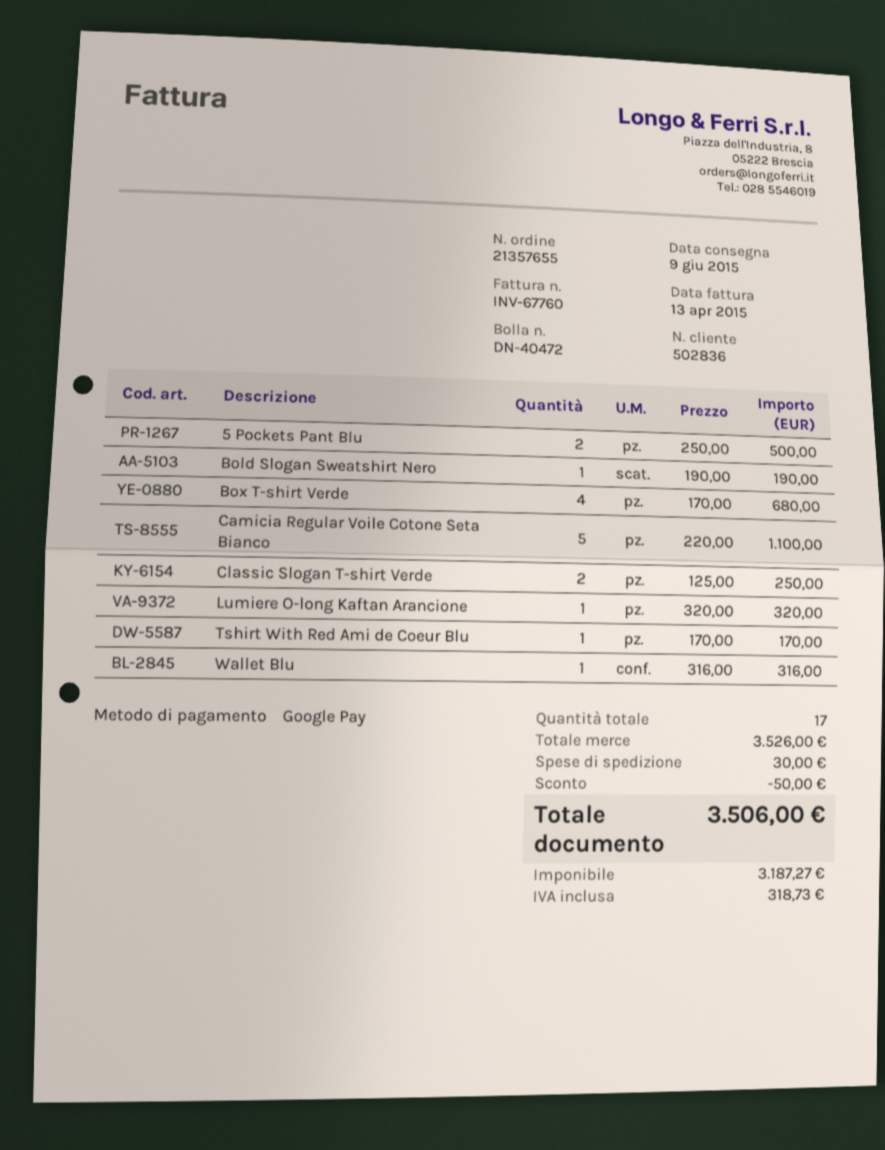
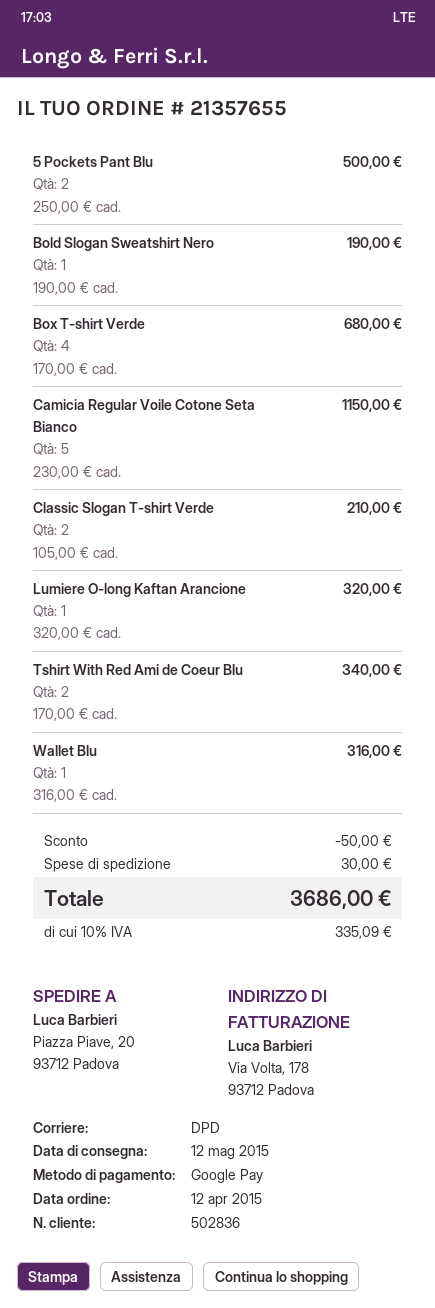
delivery date: 2015-06-09 -> 2015-05-12
Camicia Regular Voile Cotone Seta Bianco: 5 x 220.00 = 1100.00 -> 5 x 230.00 = 1150.00
Classic Slogan T-shirt Verde: 2 x 125.00 = 250.00 -> 2 x 105.00 = 210.00
Tshirt With Red Ami de Coeur Blu: 1 x 170.00 = 170.00 -> 2 x 170.00 = 340.00
tax: 318.73 -> 335.09
total: 3506.00 -> 3686.00

